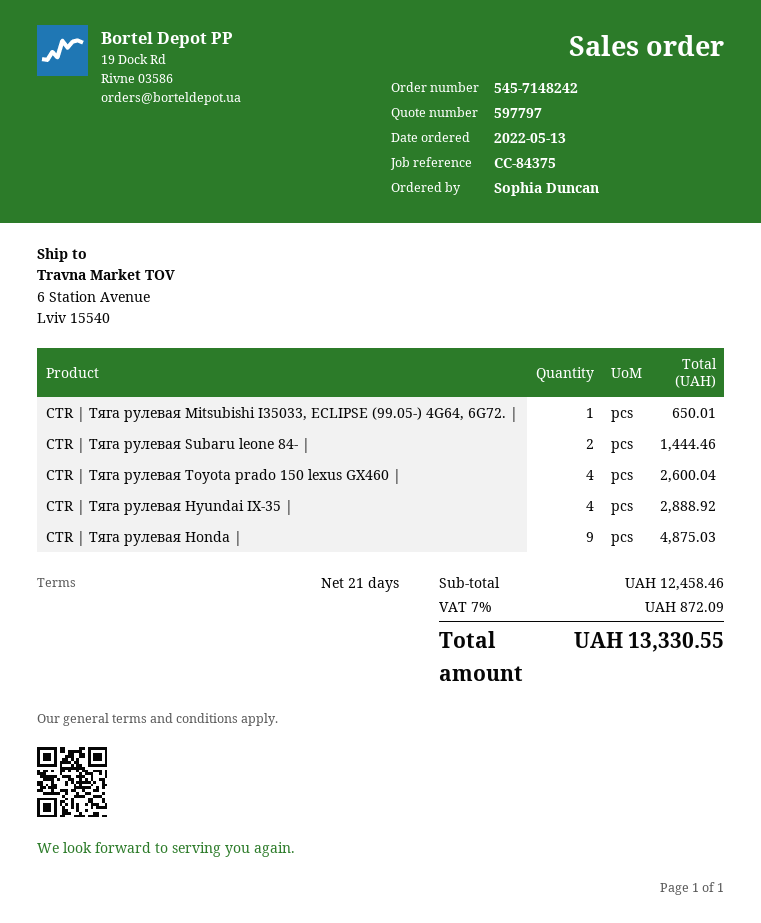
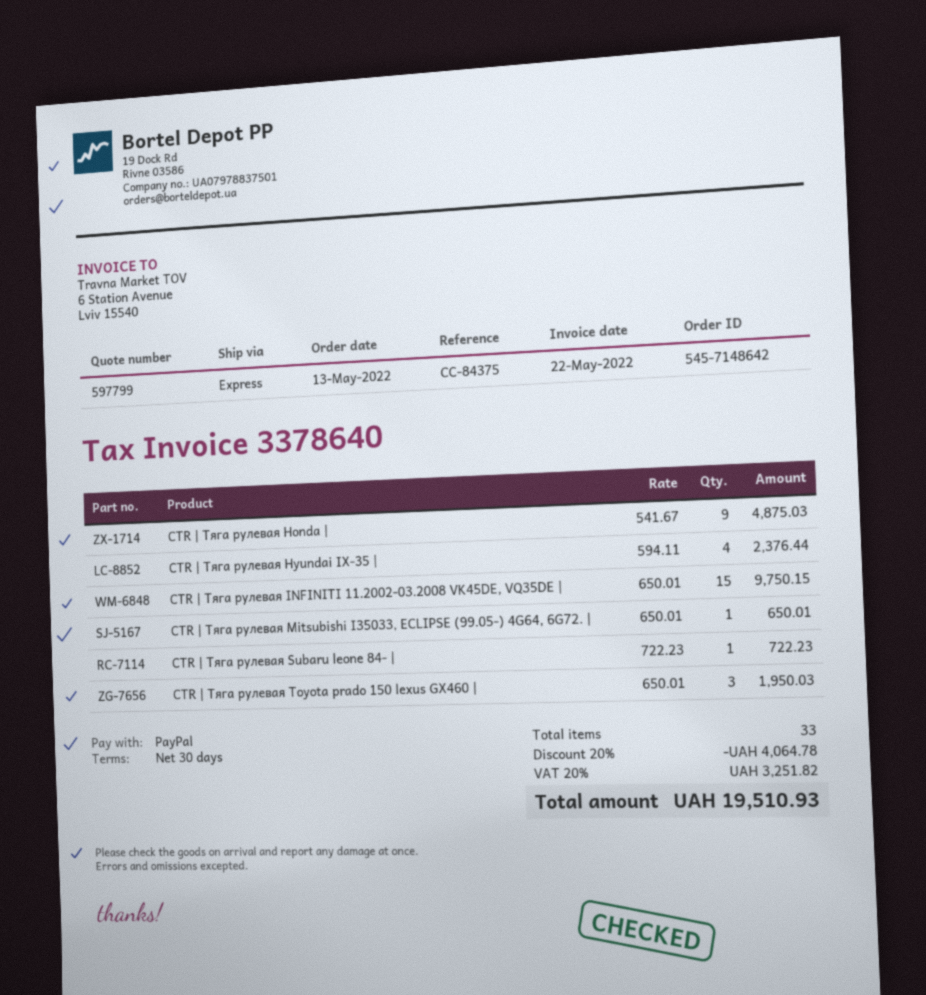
quote number: 597797 -> 597799
order number: 545-7148242 -> 545-7148642
payment terms: 21 days -> 30 days
CTR | Тяга рулевая Subaru leone 84- |: 2 for 1444.46 -> 1 for 722.23
CTR | Тяга рулевая Toyota prado 150 lexus GX460 |: 4 for 2600.04 -> 3 for 1950.03
CTR | Тяга рулевая Hyundai IX-35 |: 4 for 2888.92 -> 4 for 2376.44
CTR | Тяга рулевая INFINITI 11.2002-03.2008 VK45DE, VQ35DE |: none -> 15 for 9750.15
discount: none -> 20% = 4064.78
tax: 7% = 872.09 -> 20% = 3251.82
total: 13330.55 -> 19510.93

